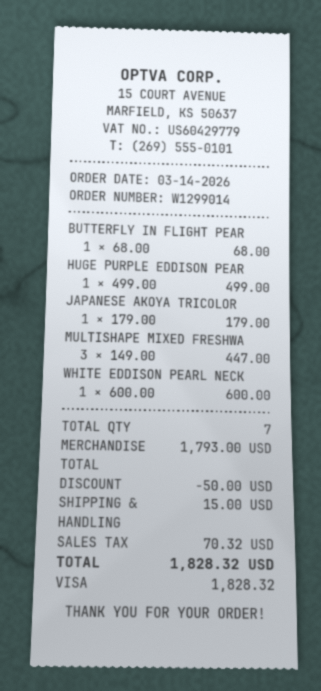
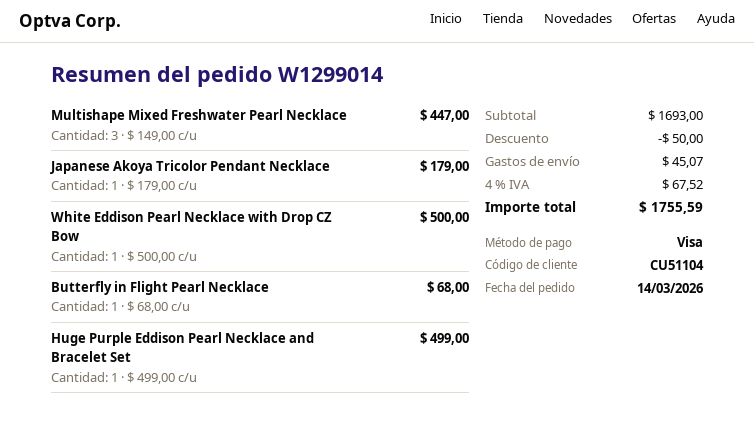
WHITE EDDISON PEARL NECK: 1 x 600.00 = 600.00 -> 1 x 500.00 = 500.00
subtotal: 1793.00 -> 1693.00
shipping: 15.00 -> 45.07
tax: 70.32 -> 67.52
total: 1828.32 -> 1755.59

